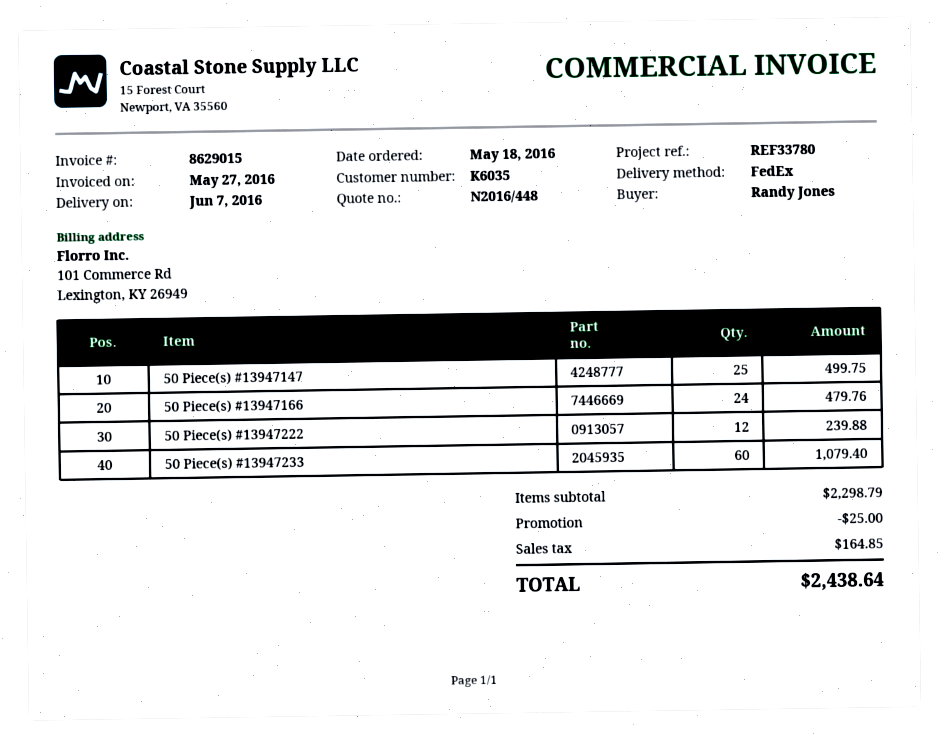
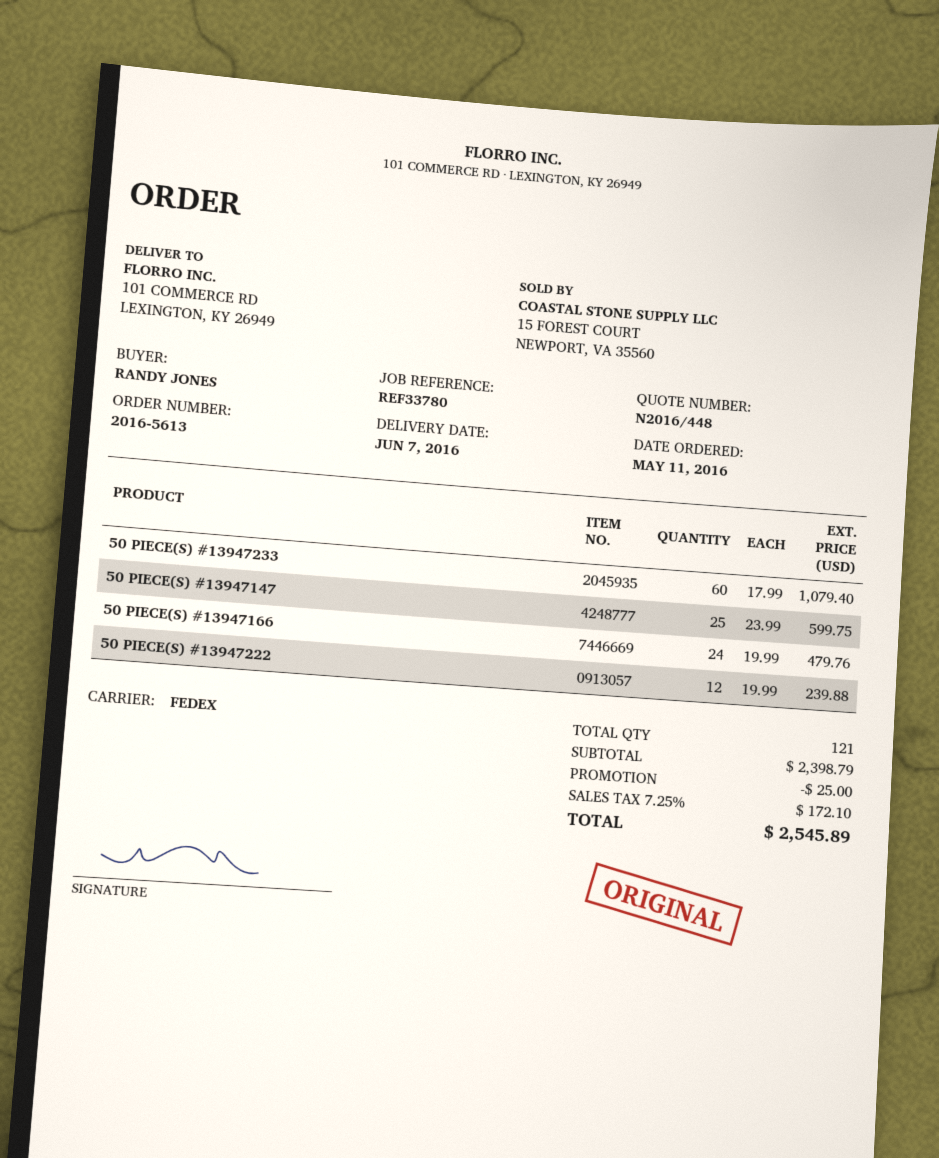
order date: 2016-05-18 -> 2016-05-11
50 Piece(s) #13947147: 25 for 499.75 -> 25 for 599.75
subtotal: 2298.79 -> 2398.79
tax: 164.85 -> 172.10
total: 2438.64 -> 2545.89

